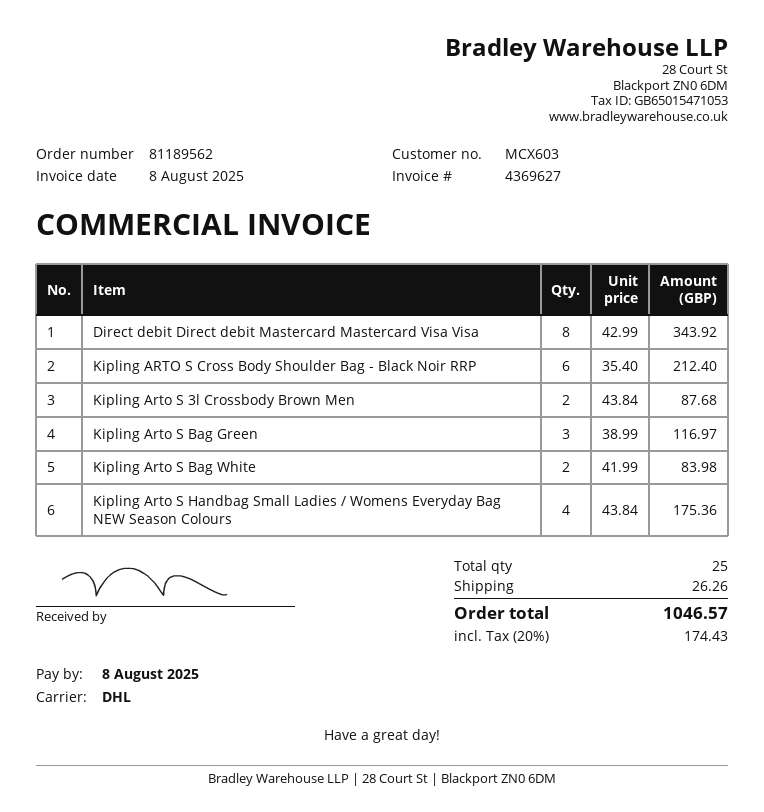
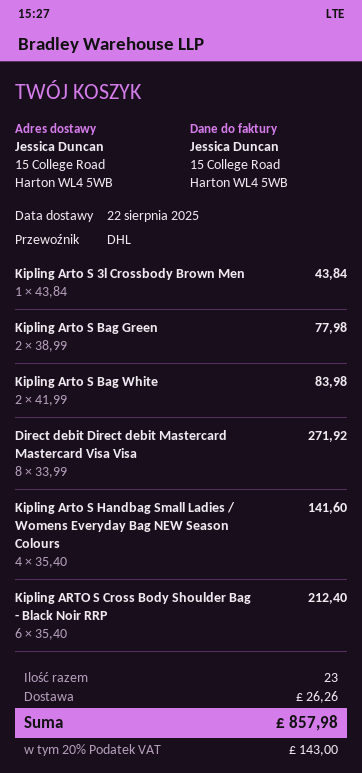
Direct debit Direct debit Mastercard Mastercard Visa Visa: 8 x 42.99 = 343.92 -> 8 x 33.99 = 271.92
Kipling Arto S 3l Crossbody Brown Men: 2 x 43.84 = 87.68 -> 1 x 43.84 = 43.84
Kipling Arto S Bag Green: 3 x 38.99 = 116.97 -> 2 x 38.99 = 77.98
Kipling Arto S Handbag Small Ladies / Womens Everyday Bag NEW Season Colours: 4 x 43.84 = 175.36 -> 4 x 35.40 = 141.60
total quantity: 25 -> 23
tax: 20% = 174.43 -> 20% = 143.00
total: 1046.57 -> 857.98

